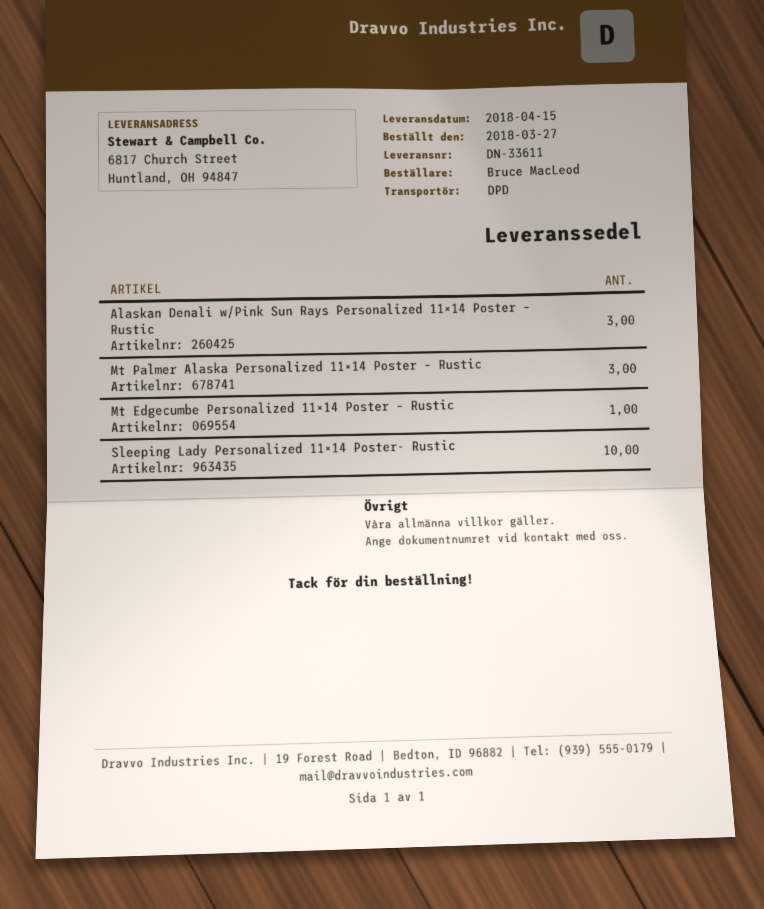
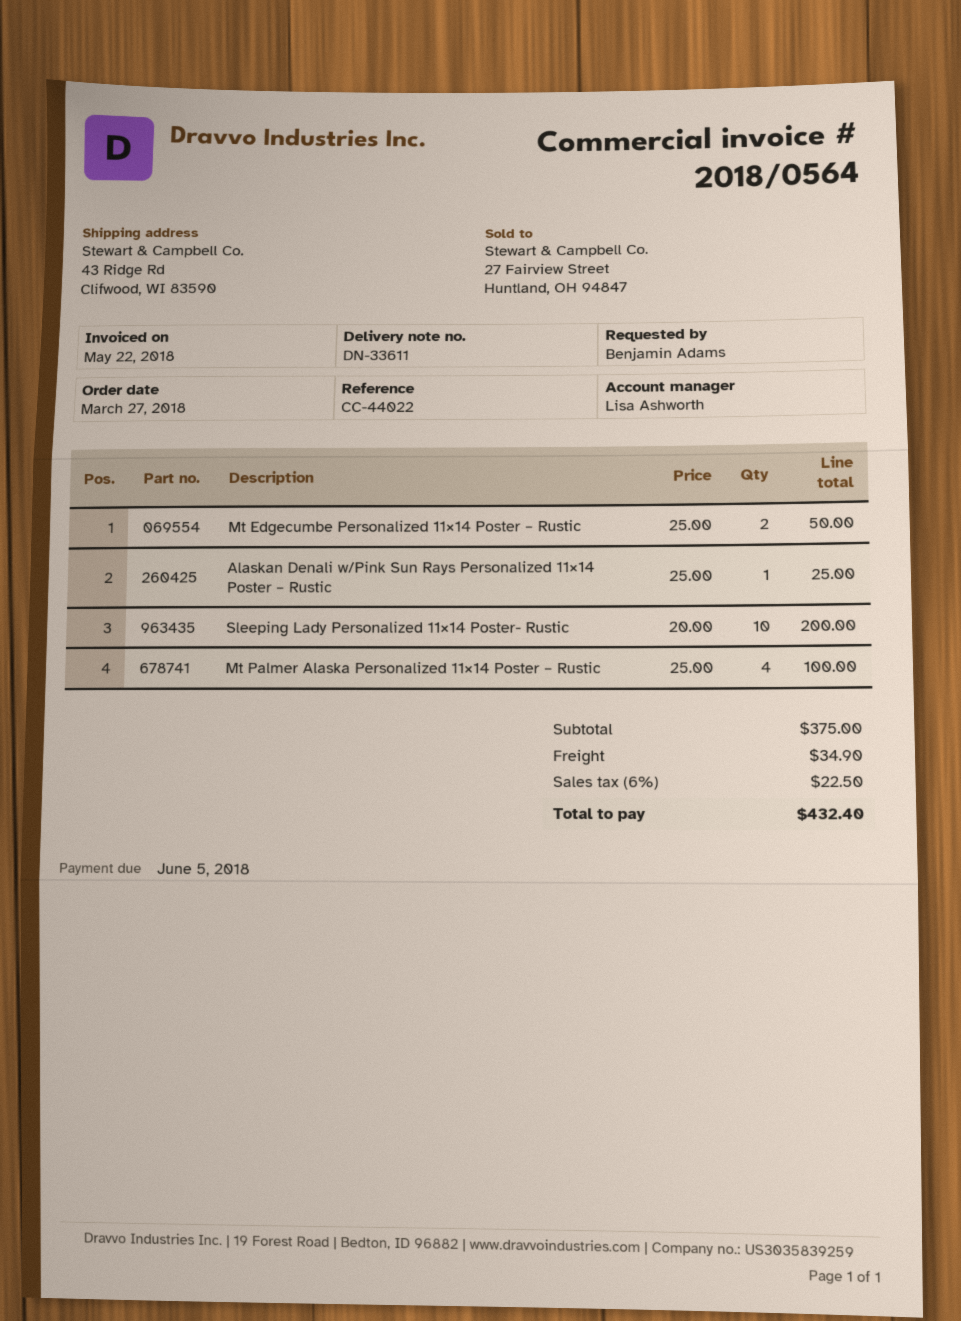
ordered by: Bruce MacLeod -> Benjamin Adams
ship to: 6817 Church Street, Huntland, OH 94847 -> 43 Ridge Rd, Clifwood, WI 83590
Alaskan Denali w/Pink Sun Rays Personalized 11×14 Poster – Rustic: 3 -> 1
Mt Palmer Alaska Personalized 11×14 Poster – Rustic: 3 -> 4
Mt Edgecumbe Personalized 11×14 Poster – Rustic: 1 -> 2

